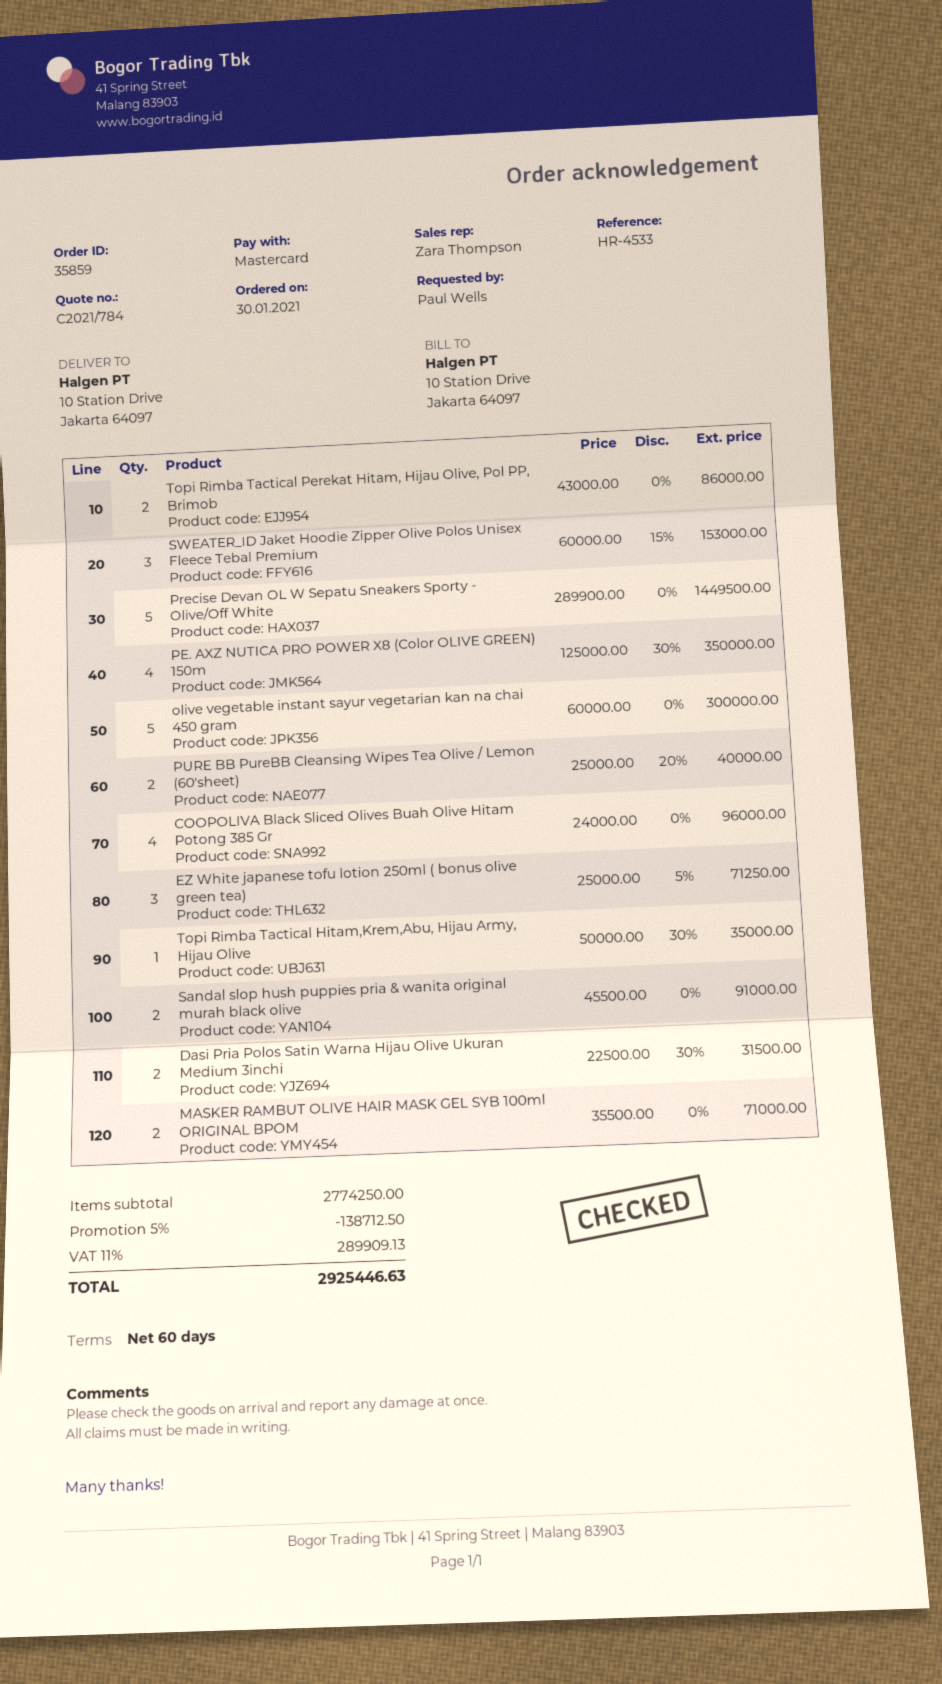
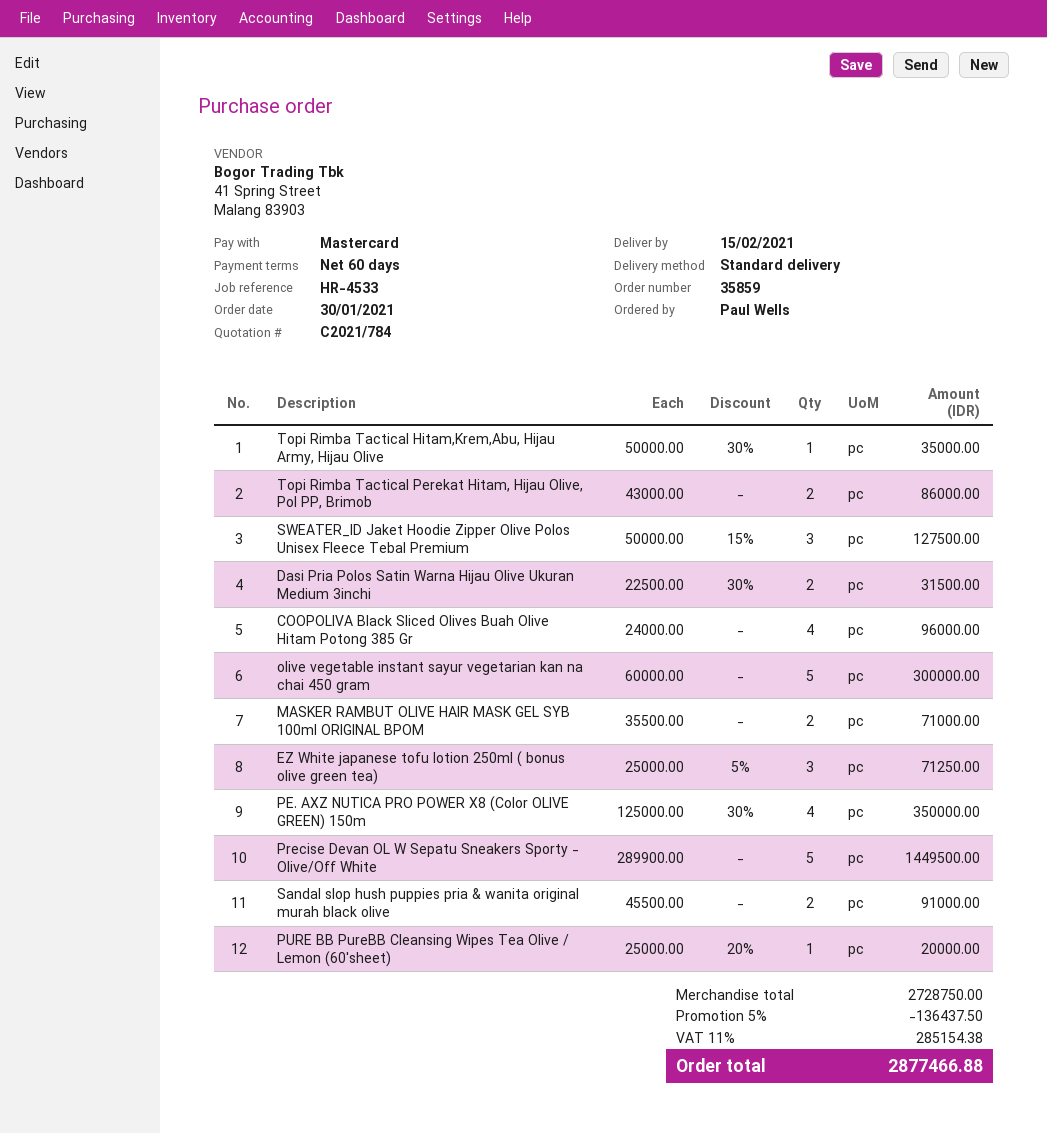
SWEATER_ID Jaket Hoodie Zipper Olive Polos Unisex Fleece Tebal Premium: 3 x 60000.00 - 15% = 153000.00 -> 3 x 50000.00 - 15% = 127500.00
PURE BB PureBB Cleansing Wipes Tea Olive / Lemon (60'sheet): 2 x 25000.00 - 20% = 40000.00 -> 1 x 25000.00 - 20% = 20000.00
subtotal: 2774250.00 -> 2728750.00
discount: 5% = 138712.50 -> 5% = 136437.50
tax: 11% = 289909.13 -> 11% = 285154.38
total: 2925446.63 -> 2877466.88

